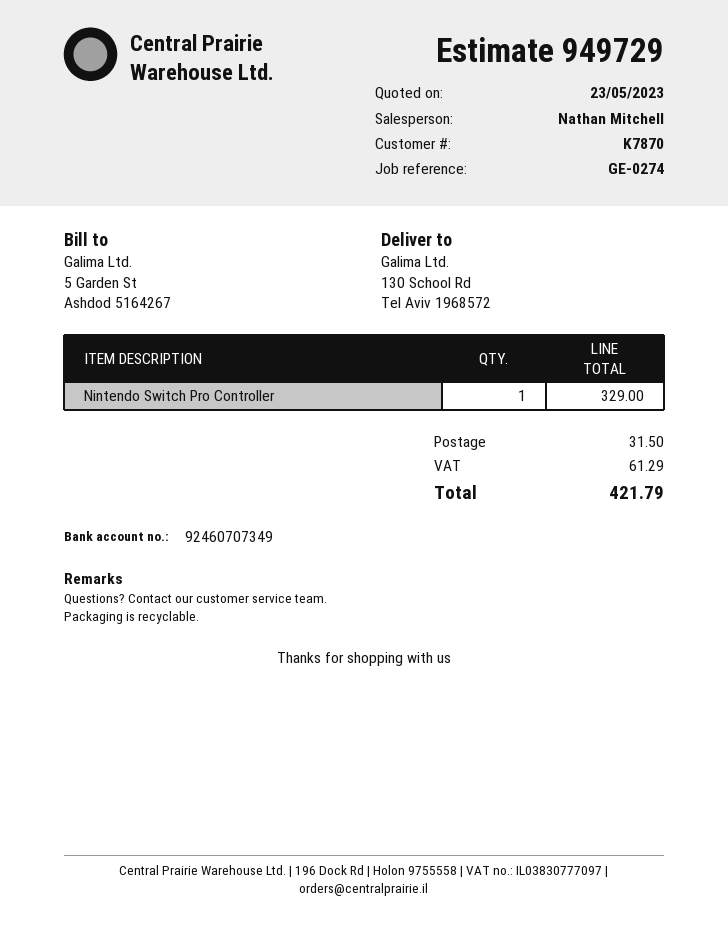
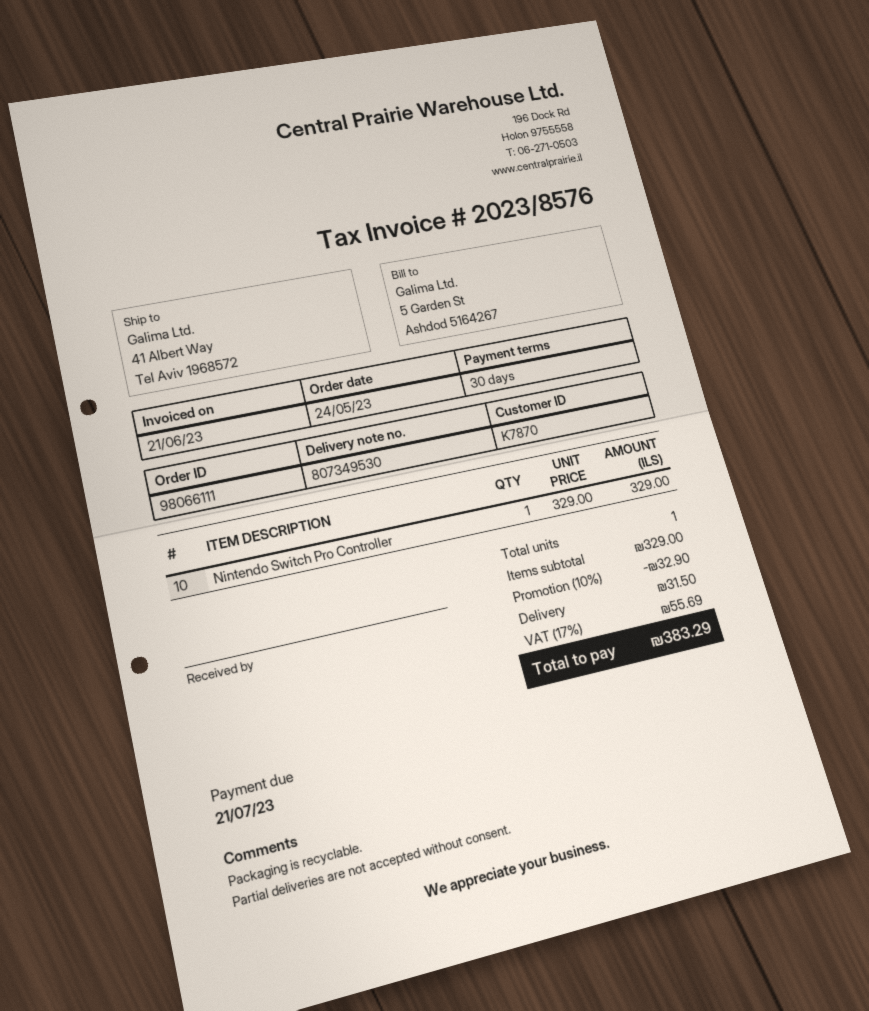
ship to: 130 School Rd, Tel Aviv 1968572 -> 41 Albert Way, Tel Aviv 1968572
discount: none -> 10% = 32.90
tax: 61.29 -> 55.69
total: 421.79 -> 383.29

